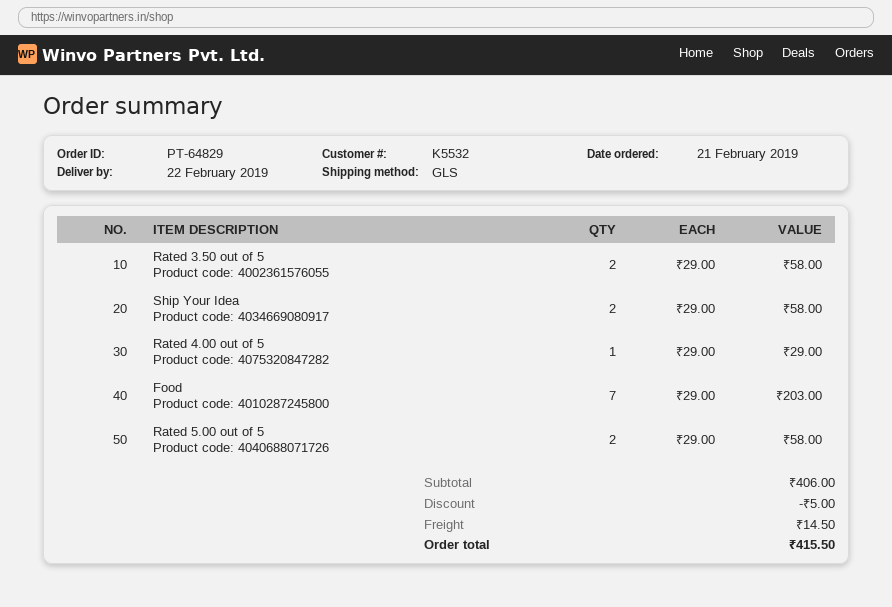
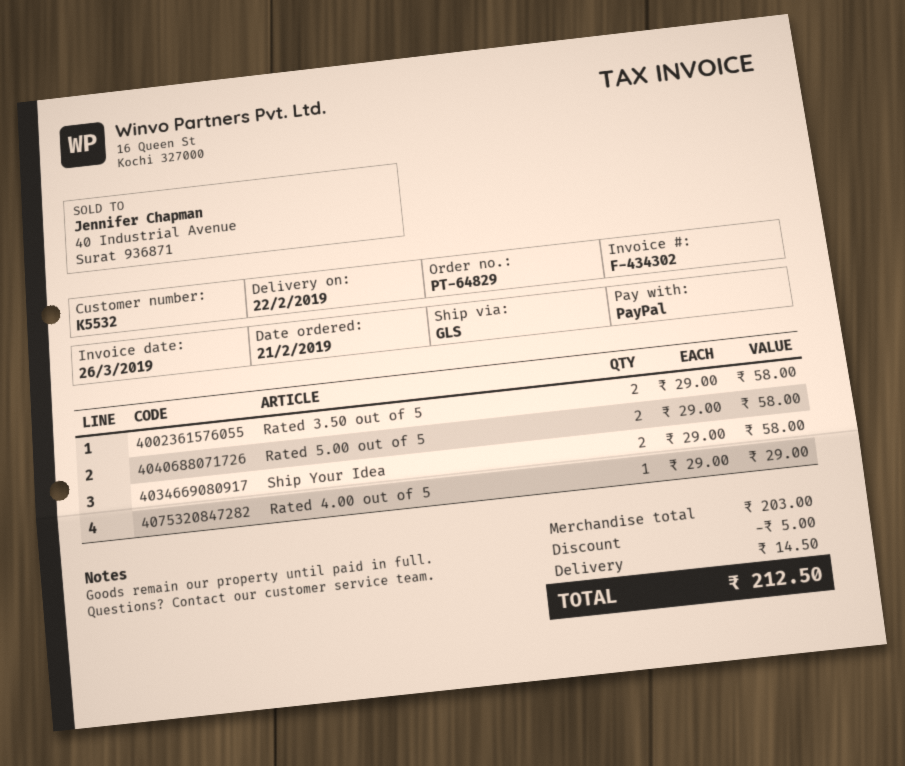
Food: 7 x 29.00 = 203.00 -> none
subtotal: 406.00 -> 203.00
total: 415.50 -> 212.50

